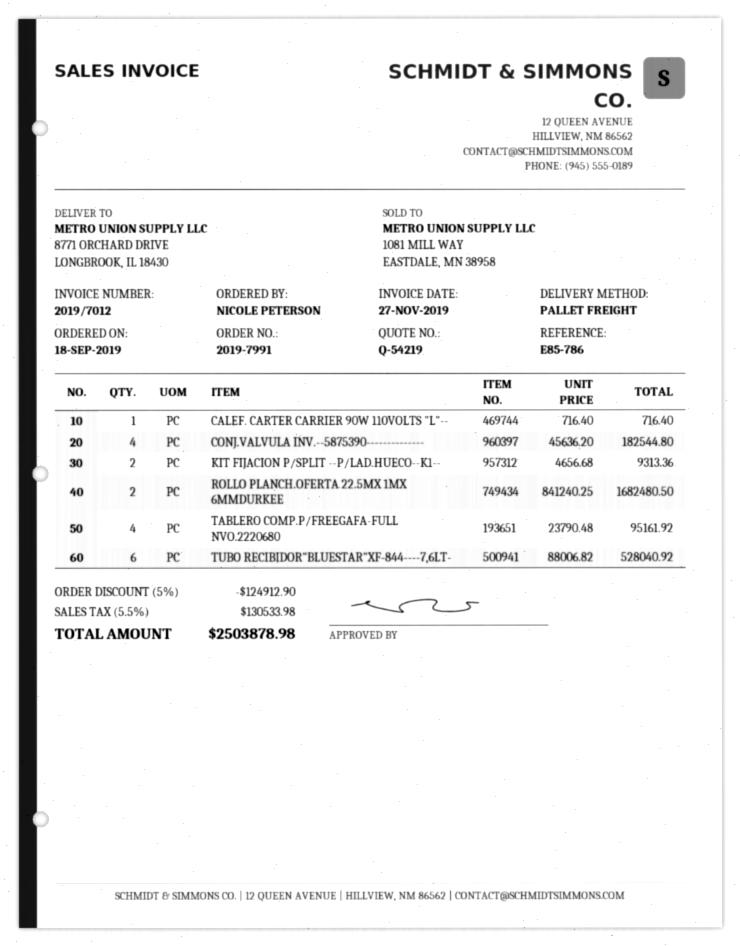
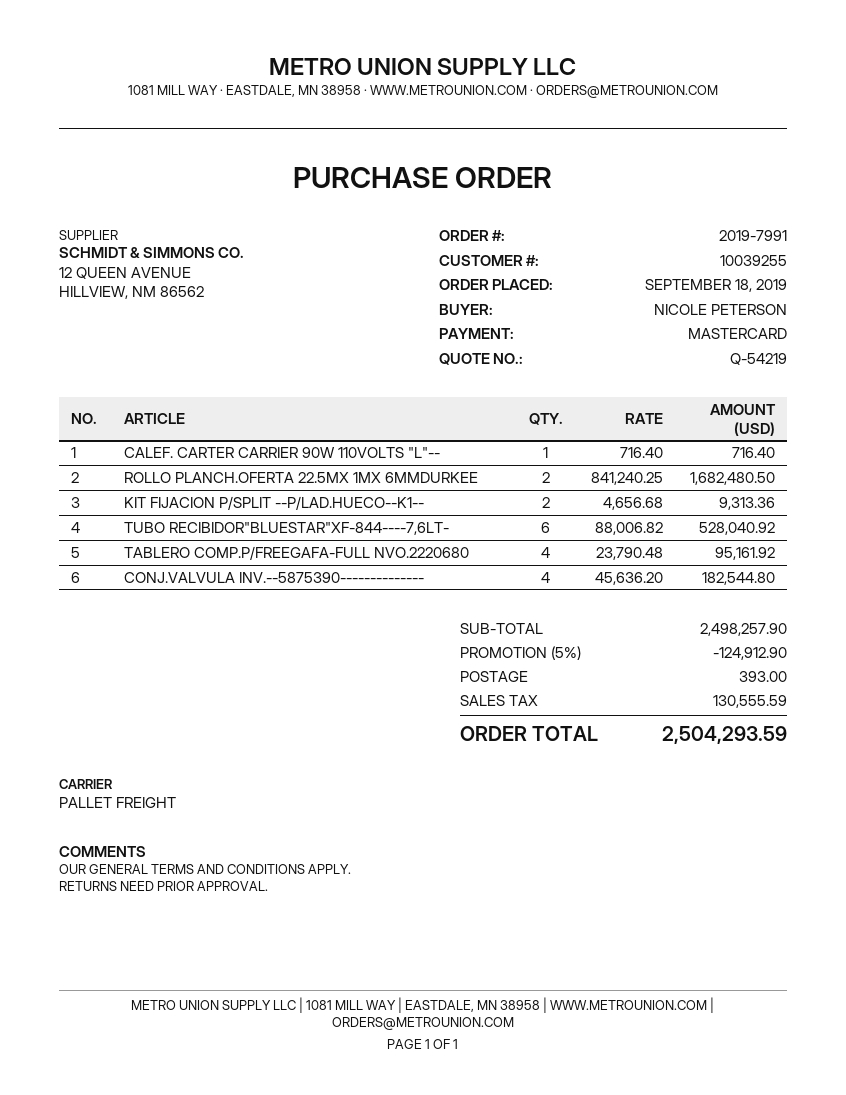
shipping: none -> 393.00
tax: 130533.98 -> 130555.59
total: 2503878.98 -> 2504293.59

